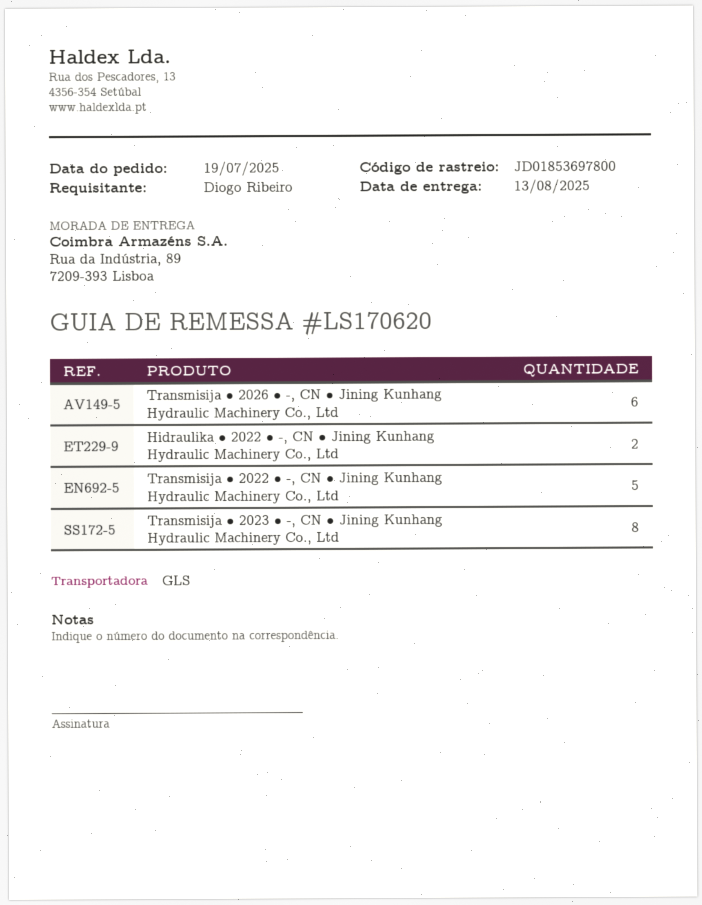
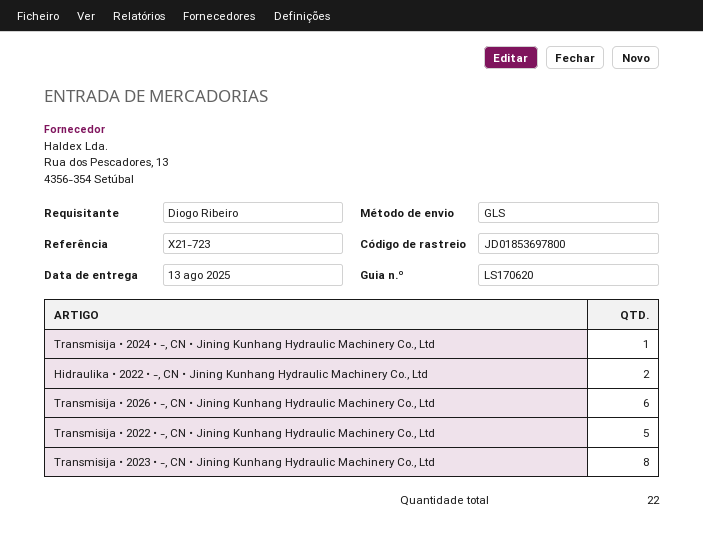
Transmisija • 2024 • -, CN • Jining Kunhang Hydraulic Machinery Co., Ltd: none -> 1

